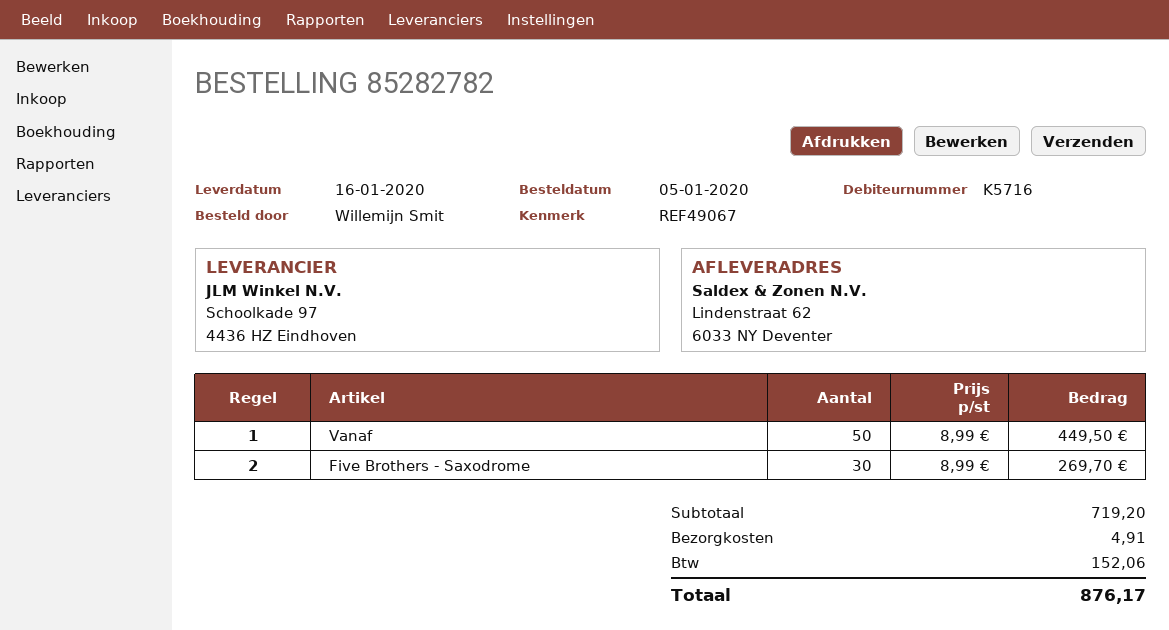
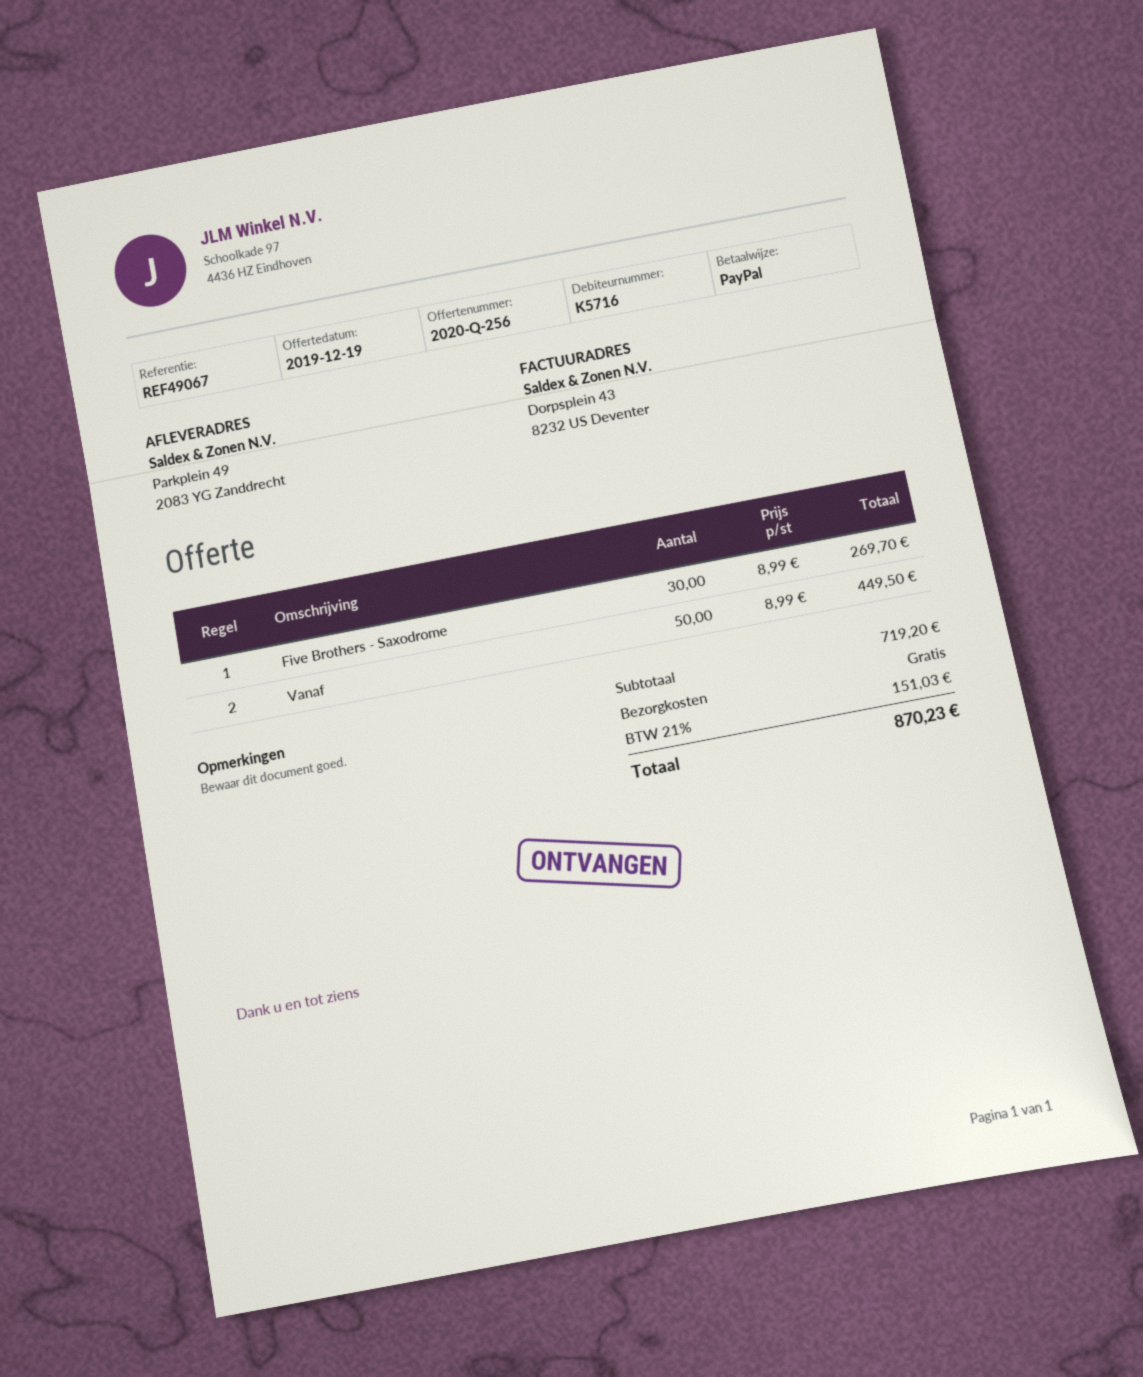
ship to: Lindenstraat 62, 6033 NY Deventer -> Parkplein 49, 2083 YG Zanddrecht
shipping: 4.91 -> 0.00
tax: 152.06 -> 151.03
total: 876.17 -> 870.23

